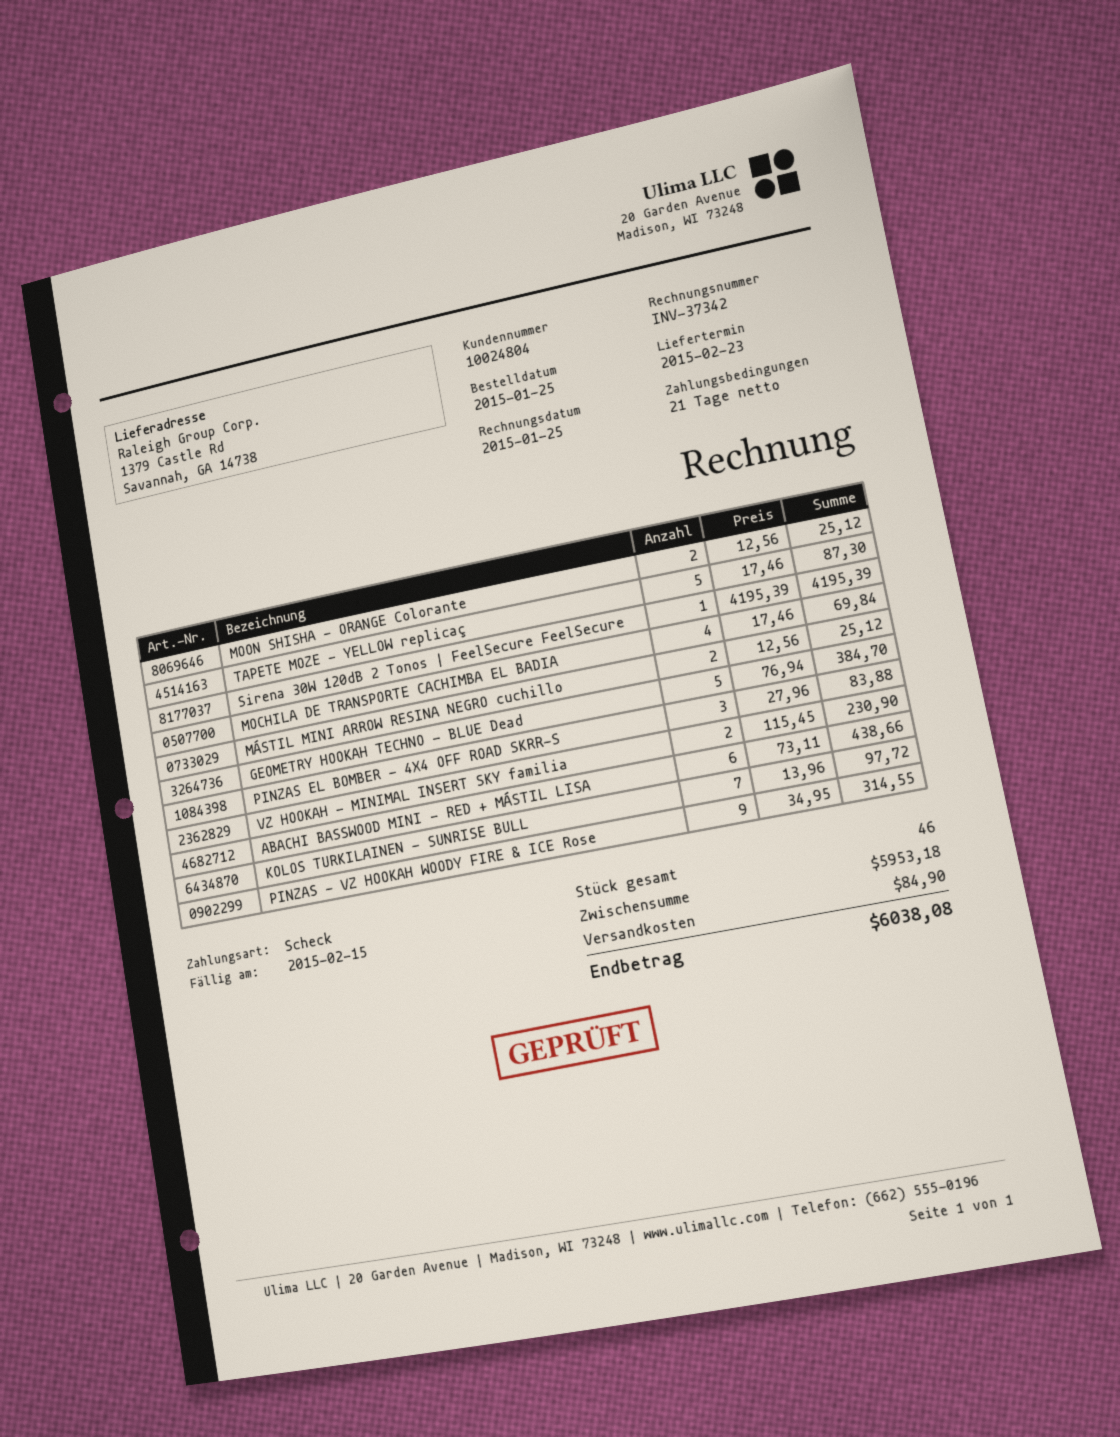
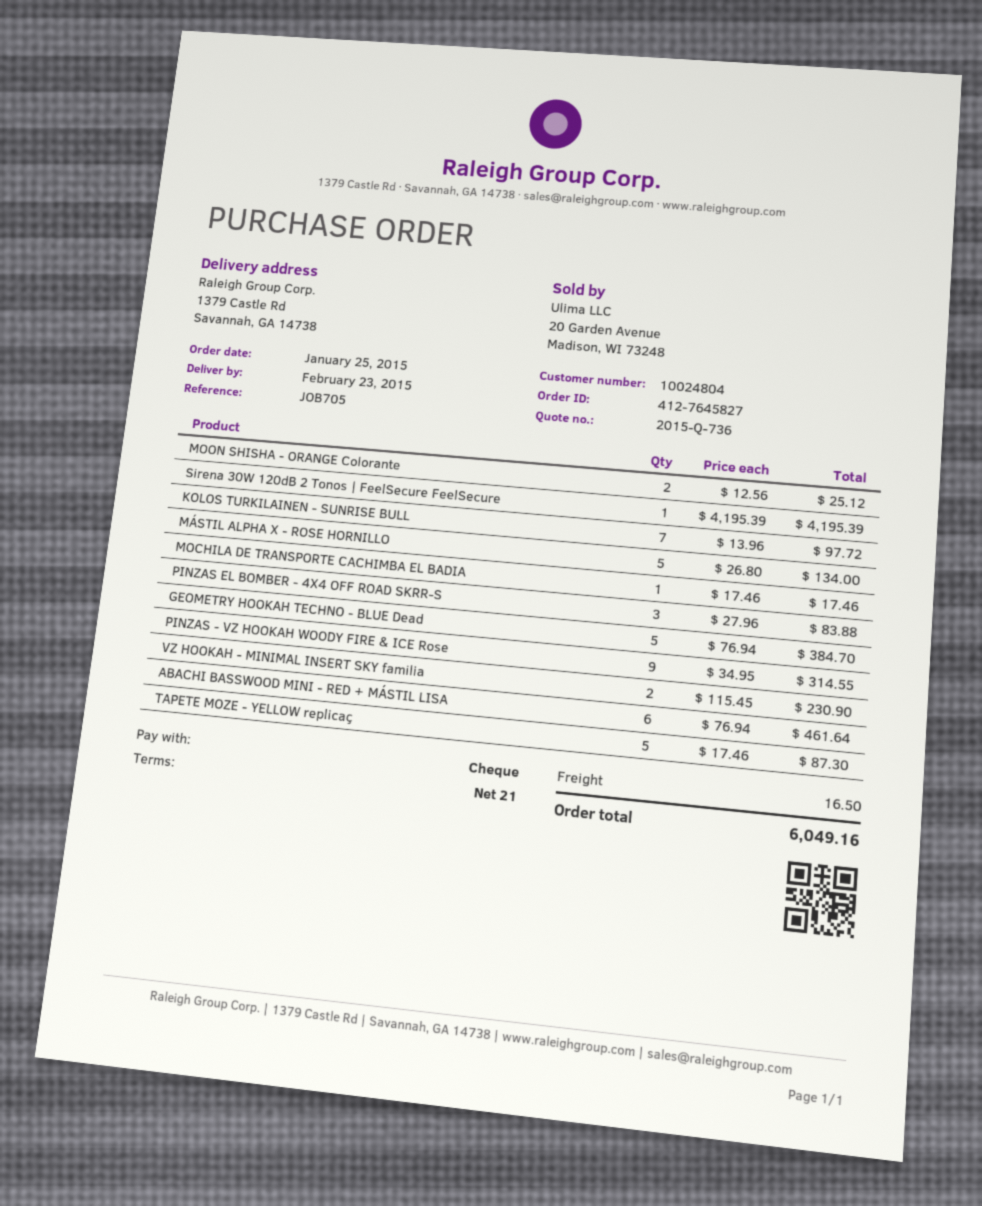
MOCHILA DE TRANSPORTE CACHIMBA EL BADIA: 4 x 17.46 = 69.84 -> 1 x 17.46 = 17.46
MÁSTIL MINI ARROW RESINA NEGRO cuchillo: 2 x 12.56 = 25.12 -> none
ABACHI BASSWOOD MINI - RED + MÁSTIL LISA: 6 x 73.11 = 438.66 -> 6 x 76.94 = 461.64
MÁSTIL ALPHA X - ROSE HORNILLO: none -> 5 x 26.80 = 134.00
shipping: 84.90 -> 16.50
total: 6038.08 -> 6049.16

